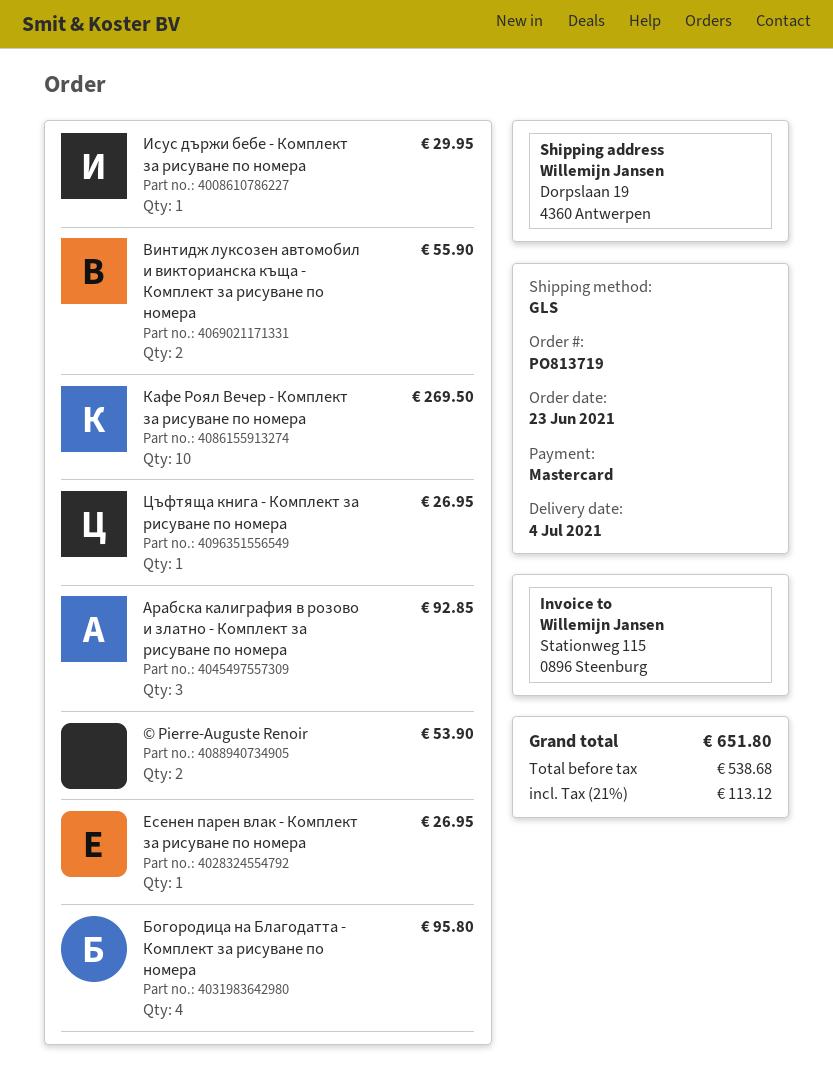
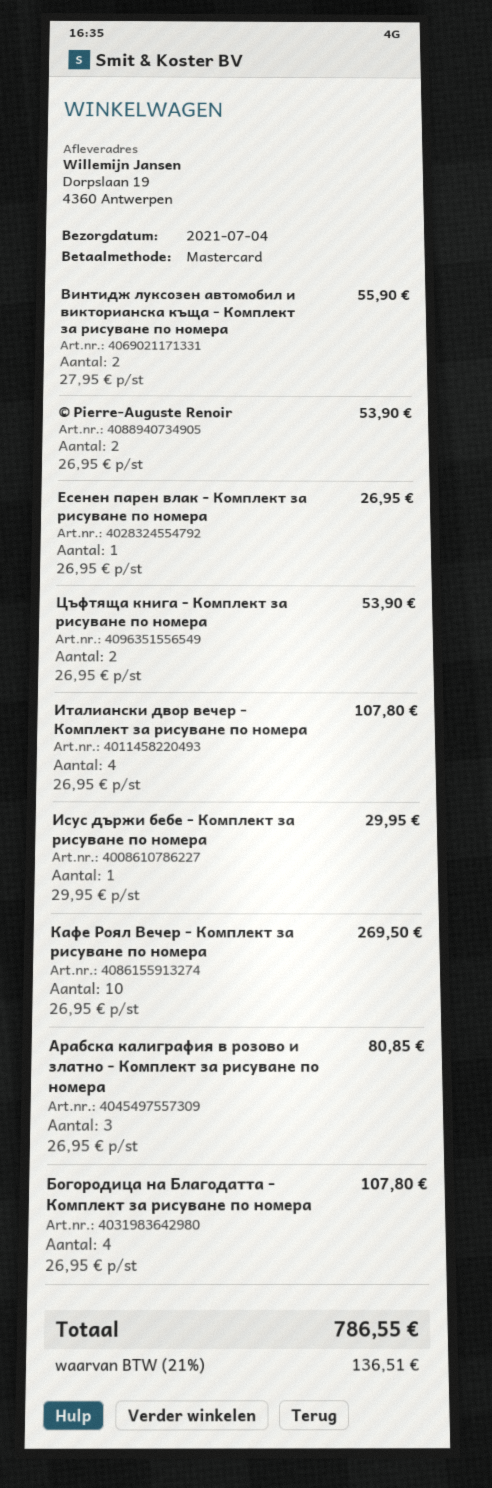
Цъфтяща книга - Комплект за рисуване по номера: 1 for 26.95 -> 2 for 53.90
Арабска калиграфия в розово и златно - Комплект за рисуване по номера: 3 for 92.85 -> 3 for 80.85
Богородица на Благодатта - Комплект за рисуване по номера: 4 for 95.80 -> 4 for 107.80
Италиански двор вечер - Комплект за рисуване по номера: none -> 4 for 107.80
tax: 21% = 113.12 -> 21% = 136.51
total: 651.80 -> 786.55

